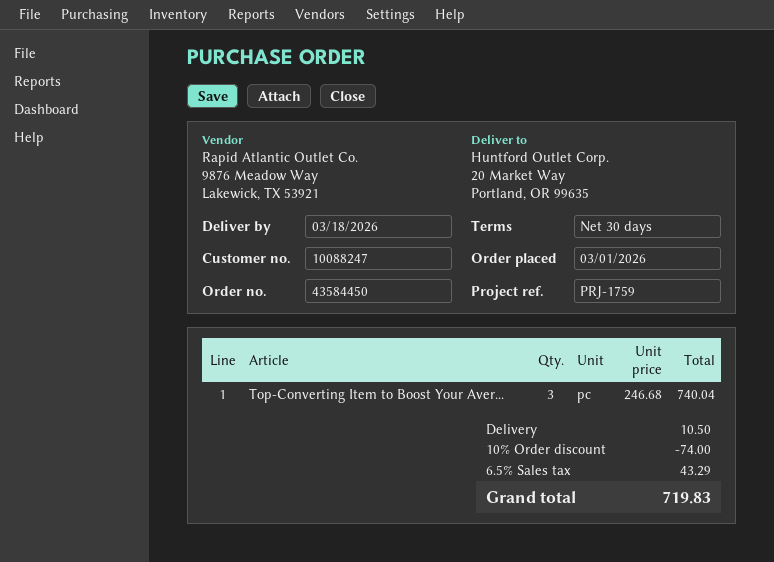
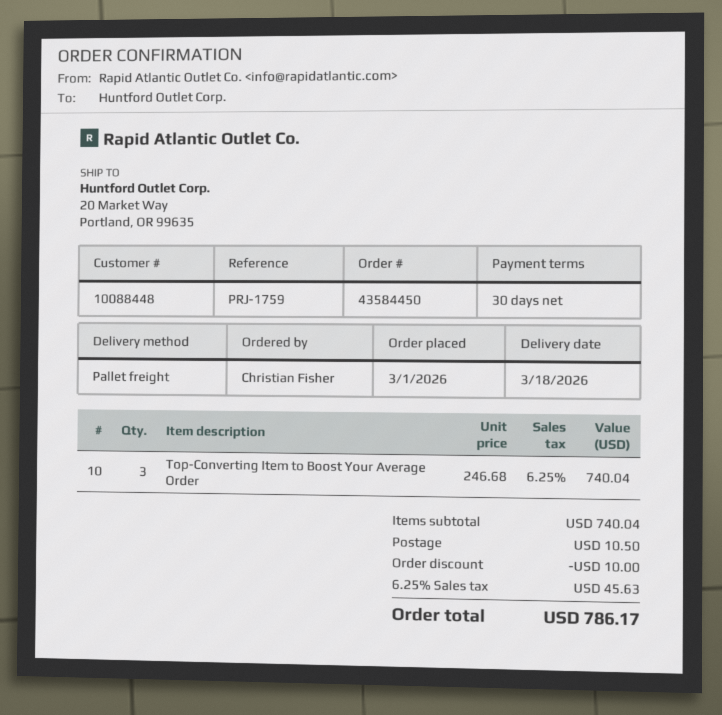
customer number: 10088247 -> 10088448
discount: 74.00 -> 10.00
tax: 6.5% = 43.29 -> 6.25% = 45.63
total: 719.83 -> 786.17

